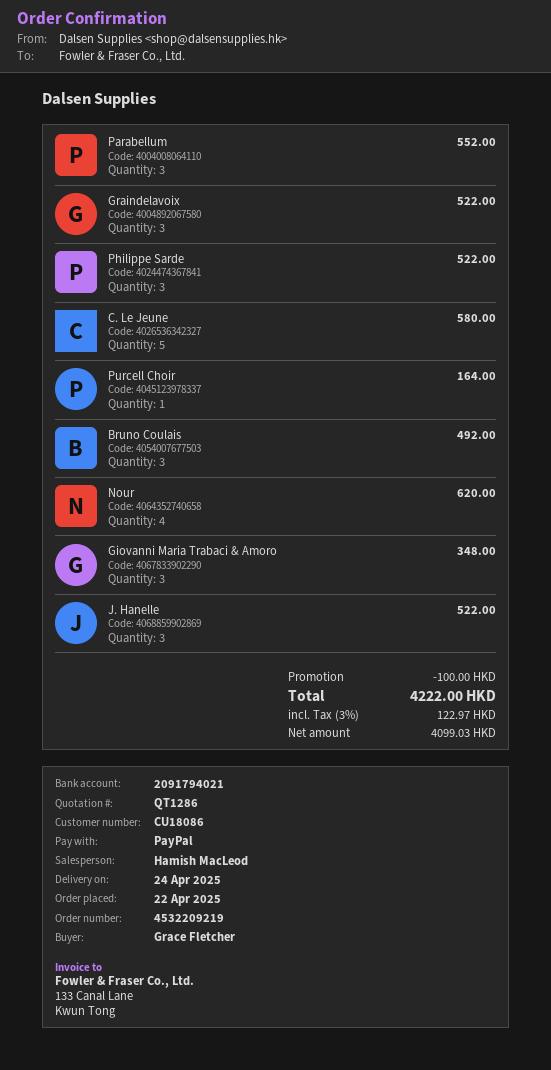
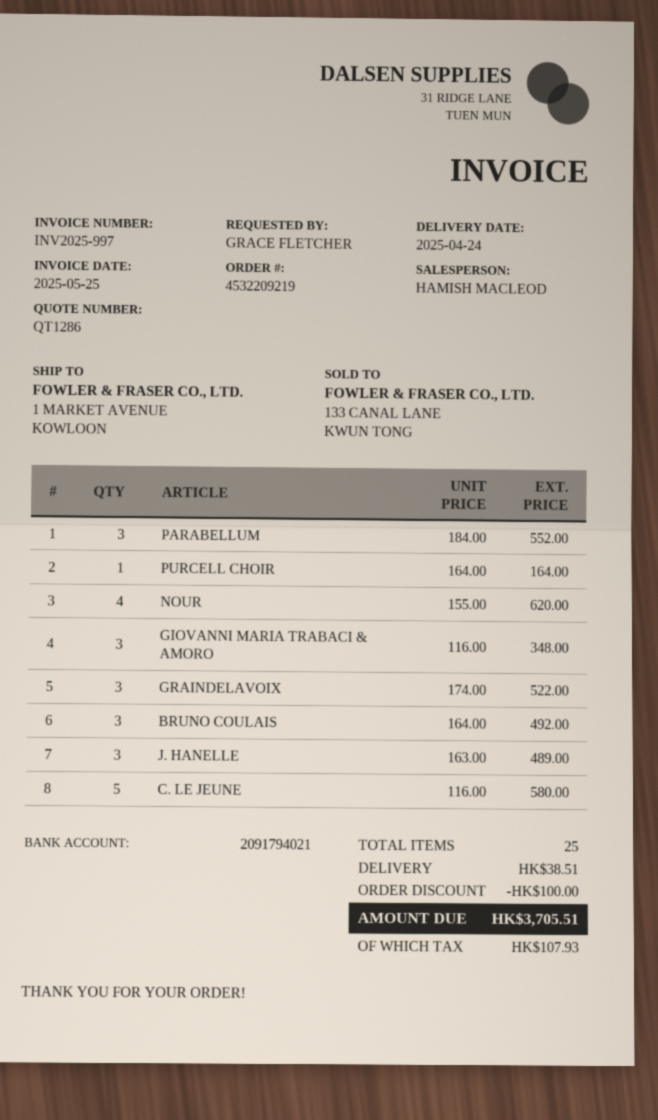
Philippe Sarde: 3 for 522.00 -> none
J. Hanelle: 3 for 522.00 -> 3 for 489.00
shipping: none -> 38.51
tax: 122.97 -> 107.93
total: 4222.00 -> 3705.51

